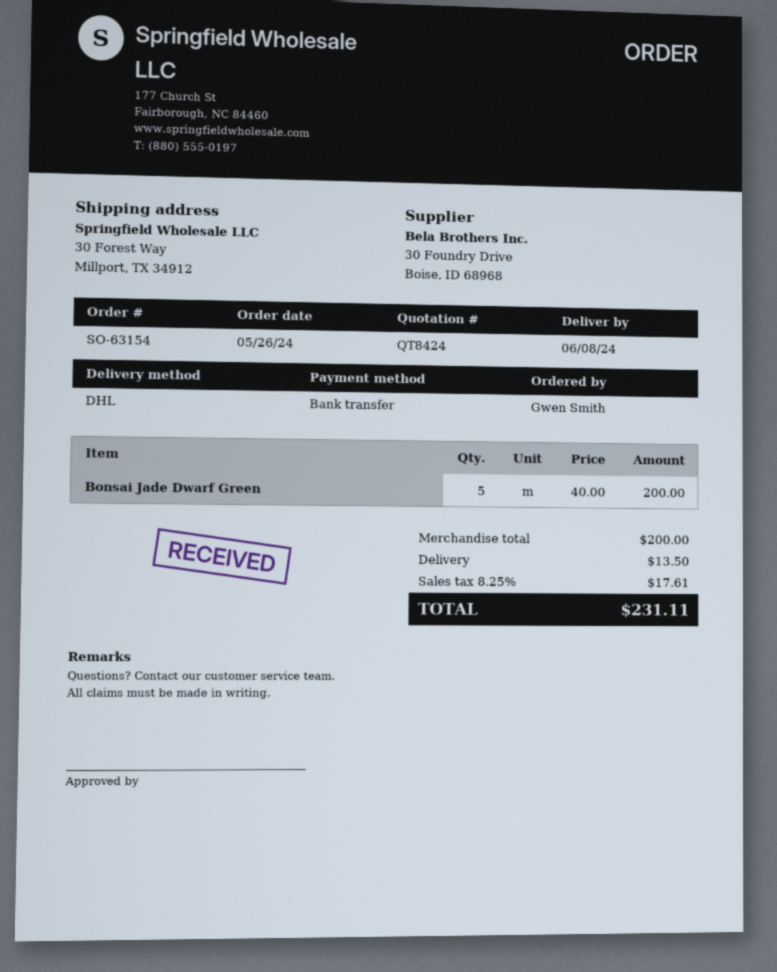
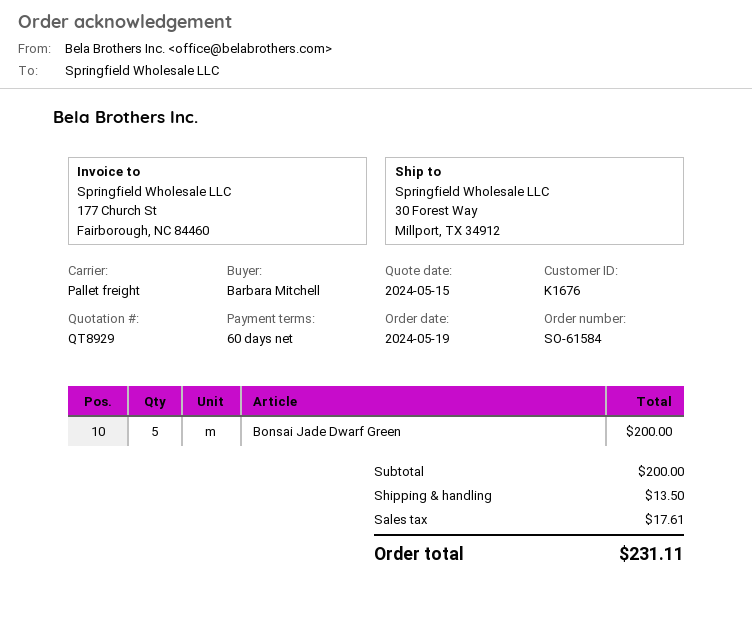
quote number: QT8424 -> QT8929
order number: SO-63154 -> SO-61584
order date: 2024-05-26 -> 2024-05-19
ordered by: Gwen Smith -> Barbara Mitchell
shipping method: DHL -> pallet freight

